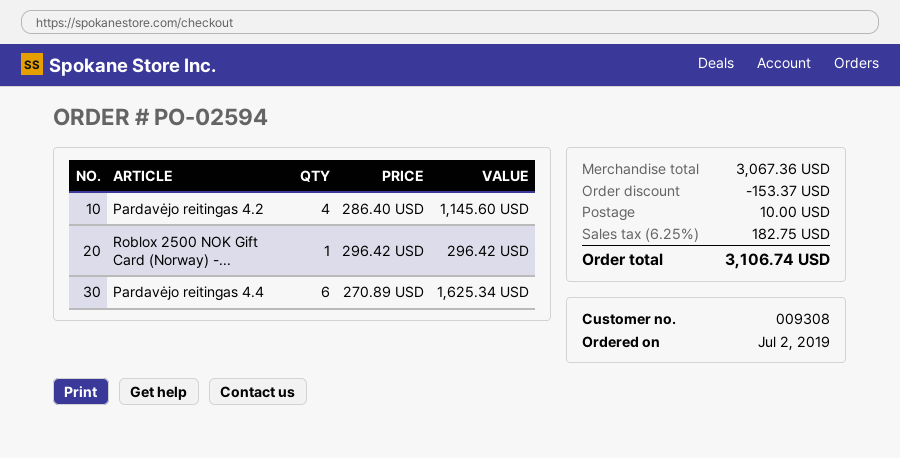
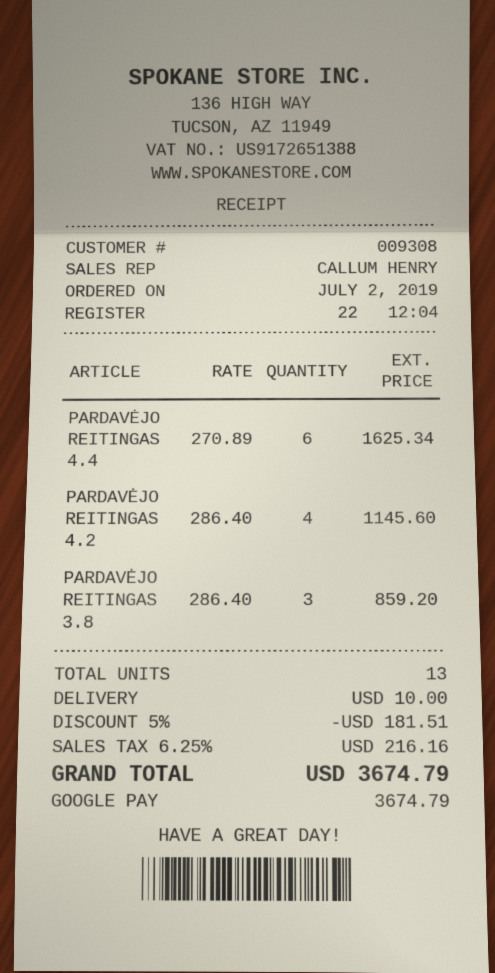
Roblox 2500 NOK Gift Card (Norway) -...: 1 x 296.42 = 296.42 -> none
PARDAVĖJO REITINGAS 3.8: none -> 3 x 286.40 = 859.20
discount: 153.37 -> 181.51
tax: 6.25% = 182.75 -> 6.25% = 216.16
total: 3106.74 -> 3674.79

